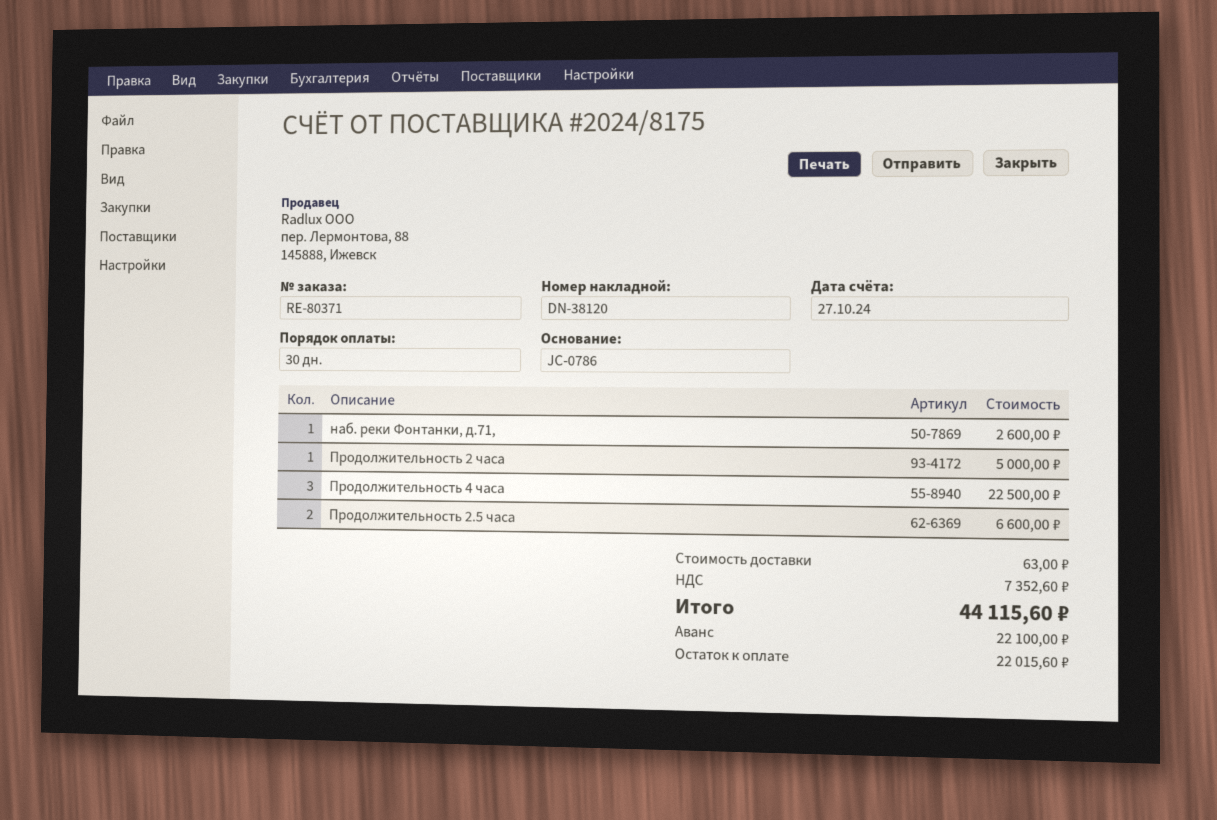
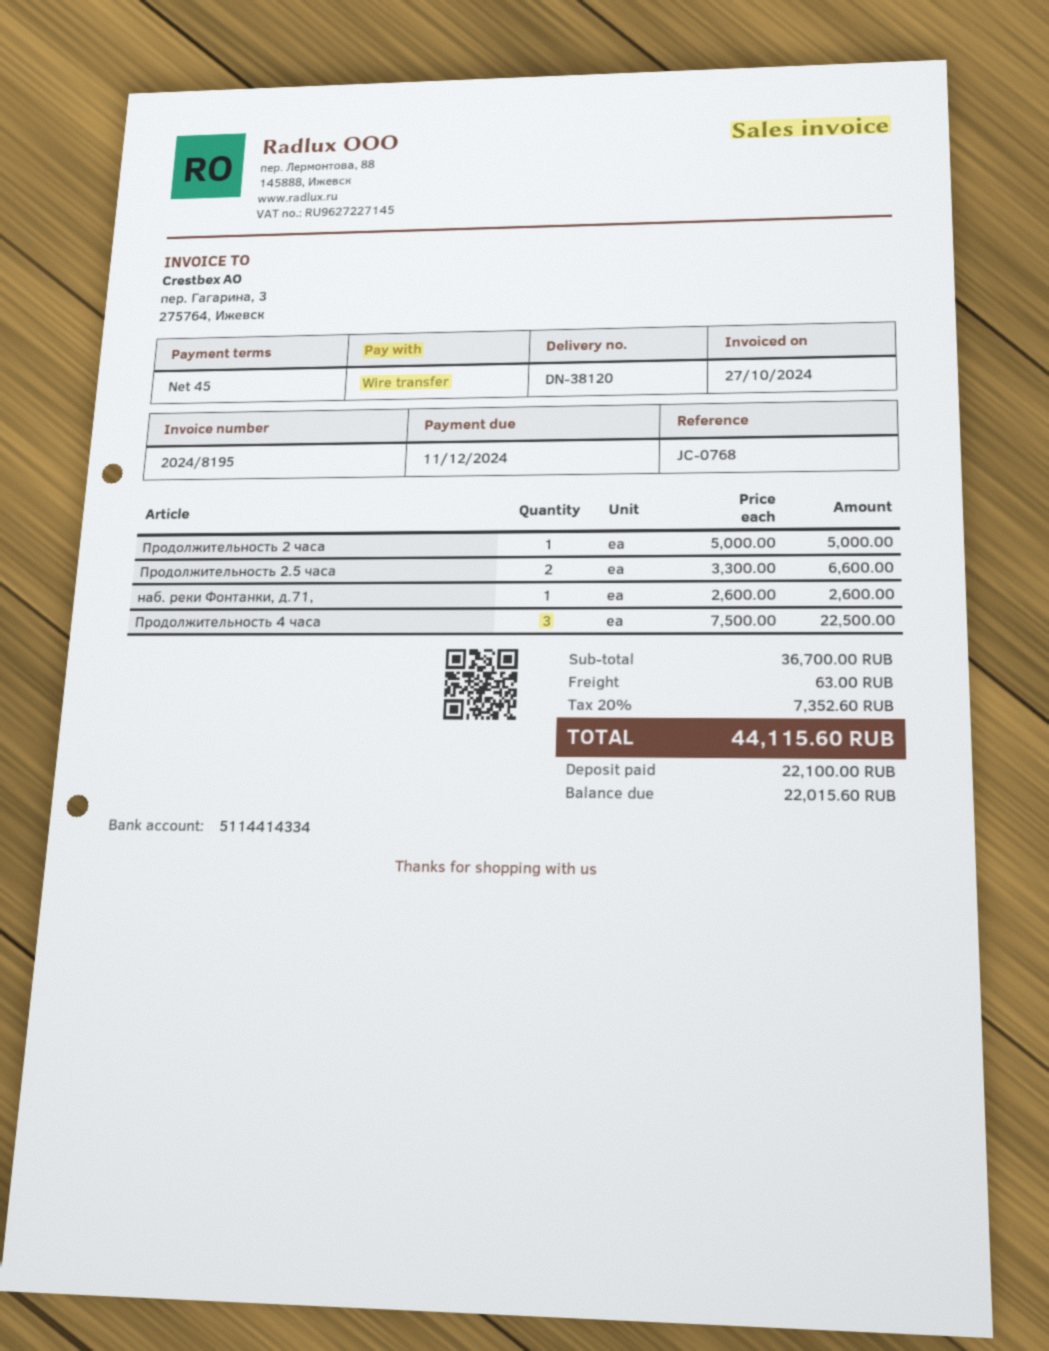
invoice number: 2024/8175 -> 2024/8195
payment terms: 30 days -> 45 days
reference: JC-0786 -> JC-0768

